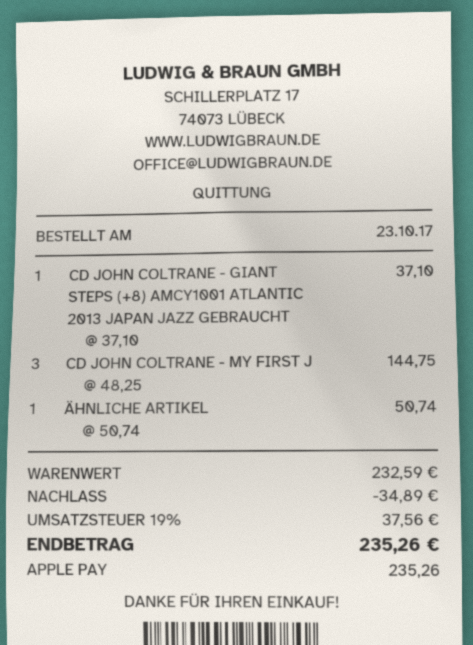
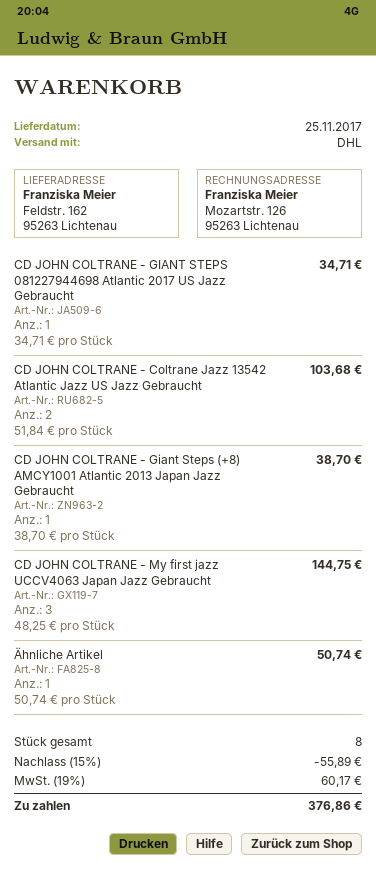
CD JOHN COLTRANE - GIANT STEPS (+8) AMCY1001 ATLANTIC 2013 JAPAN JAZZ GEBRAUCHT: 1 x 37.10 = 37.10 -> 1 x 38.70 = 38.70
CD JOHN COLTRANE - GIANT STEPS 081227944698 Atlantic 2017 US Jazz Gebraucht: none -> 1 x 34.71 = 34.71
CD JOHN COLTRANE - Coltrane Jazz 13542 Atlantic Jazz US Jazz Gebraucht: none -> 2 x 51.84 = 103.68
discount: 34.89 -> 55.89
tax: 19% = 37.56 -> 19% = 60.17
total: 235.26 -> 376.86

